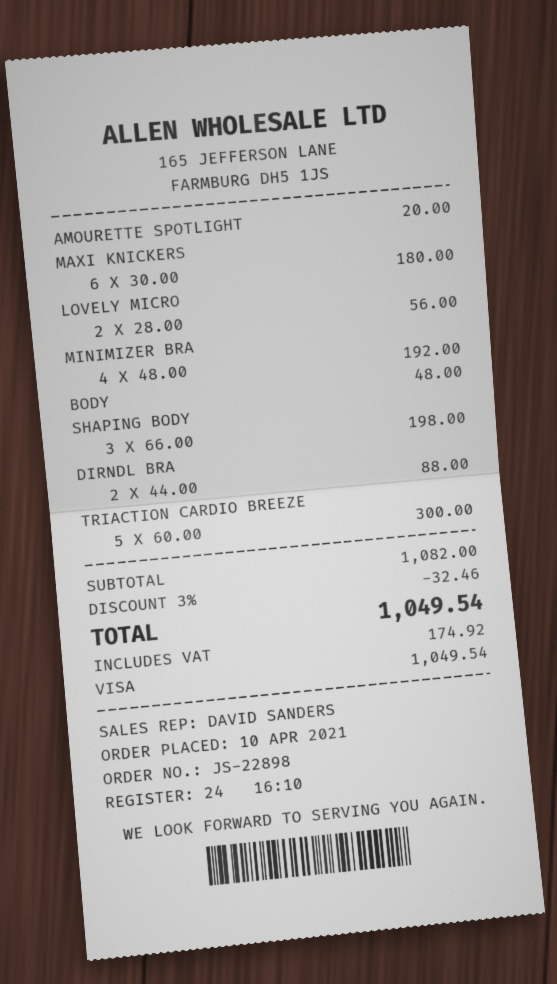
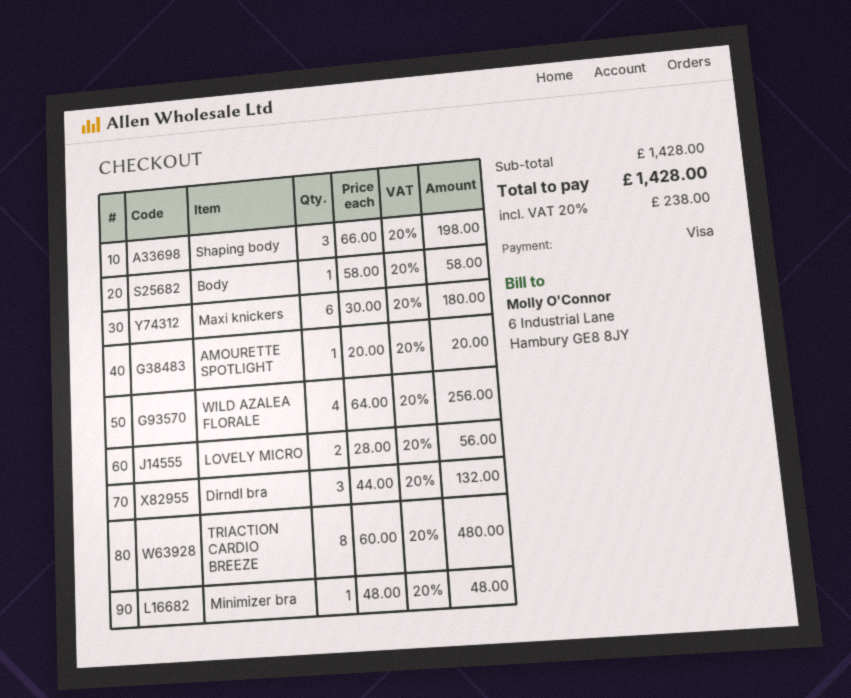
MINIMIZER BRA: 4 x 48.00 = 192.00 -> 1 x 48.00 = 48.00
BODY: 1 x 48.00 = 48.00 -> 1 x 58.00 = 58.00
DIRNDL BRA: 2 x 44.00 = 88.00 -> 3 x 44.00 = 132.00
TRIACTION CARDIO BREEZE: 5 x 60.00 = 300.00 -> 8 x 60.00 = 480.00
WILD AZALEA FLORALE: none -> 4 x 64.00 = 256.00
subtotal: 1082.00 -> 1428.00
discount: 3% = 32.46 -> none
tax: 174.92 -> 238.00
total: 1049.54 -> 1428.00

